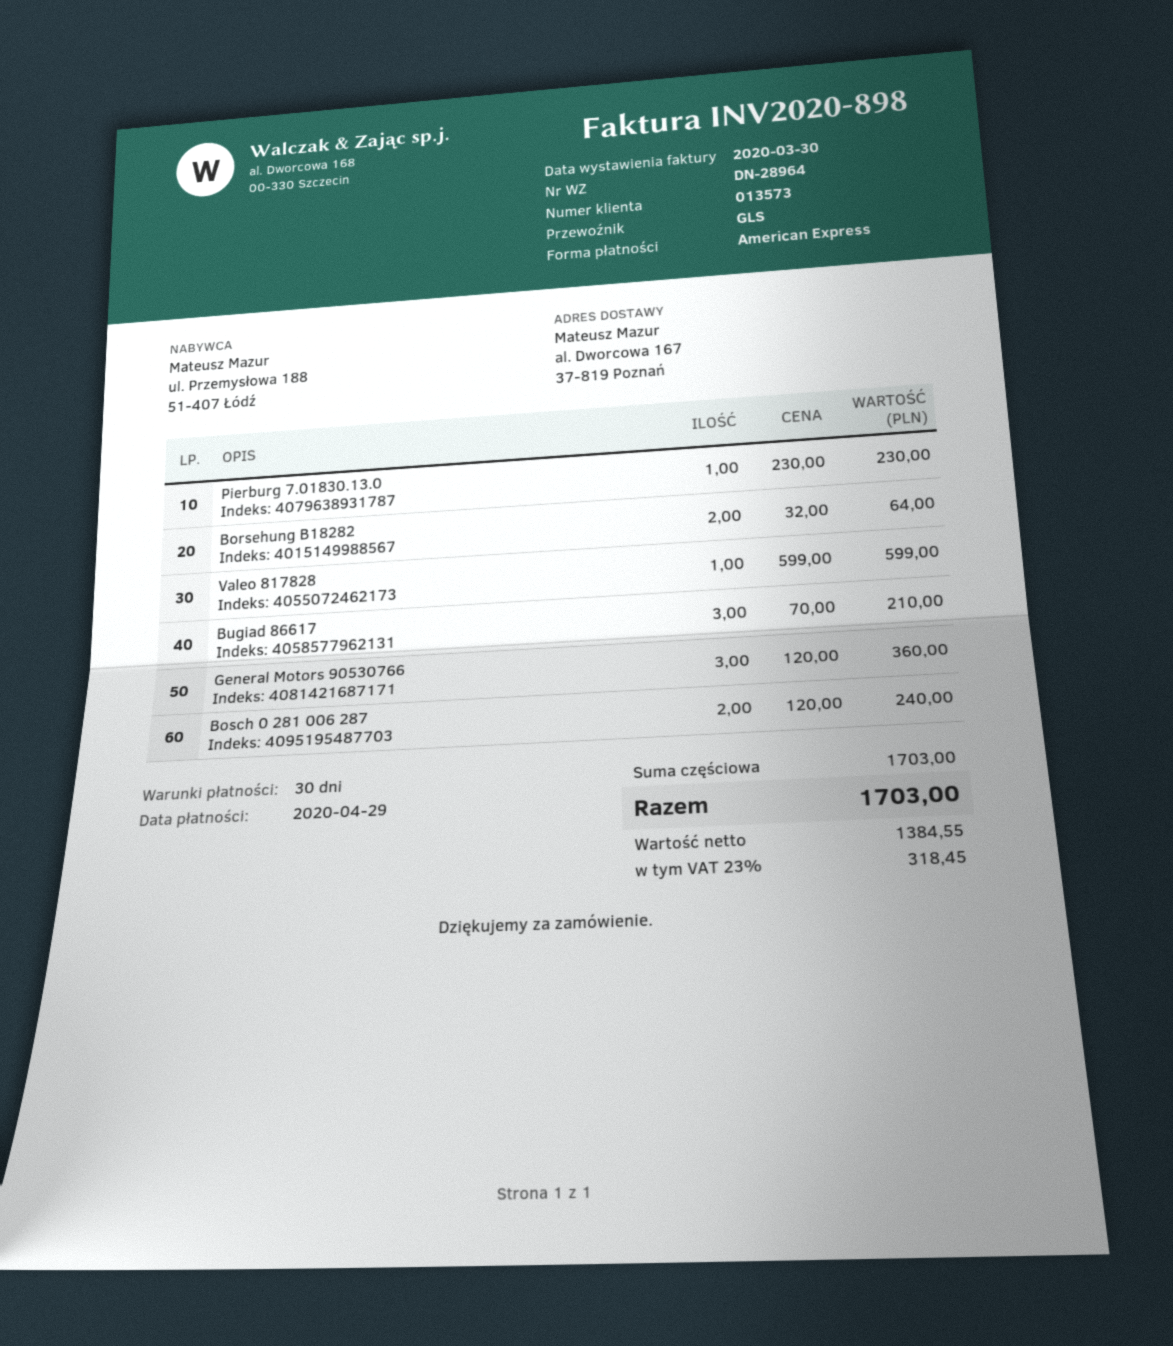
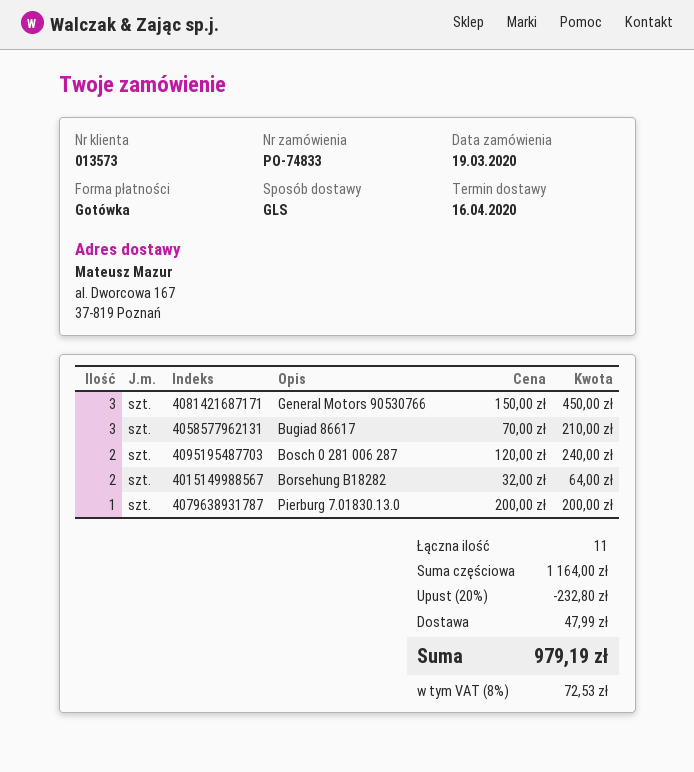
payment method: American Express -> cash
Pierburg 7.01830.13.0: 1 x 230.00 = 230.00 -> 1 x 200.00 = 200.00
Valeo 817828: 1 x 599.00 = 599.00 -> none
General Motors 90530766: 3 x 120.00 = 360.00 -> 3 x 150.00 = 450.00
subtotal: 1703.00 -> 1164.00
discount: none -> 20% = 232.80
shipping: none -> 47.99
tax: 23% = 318.45 -> 8% = 72.53
total: 1703.00 -> 979.19

